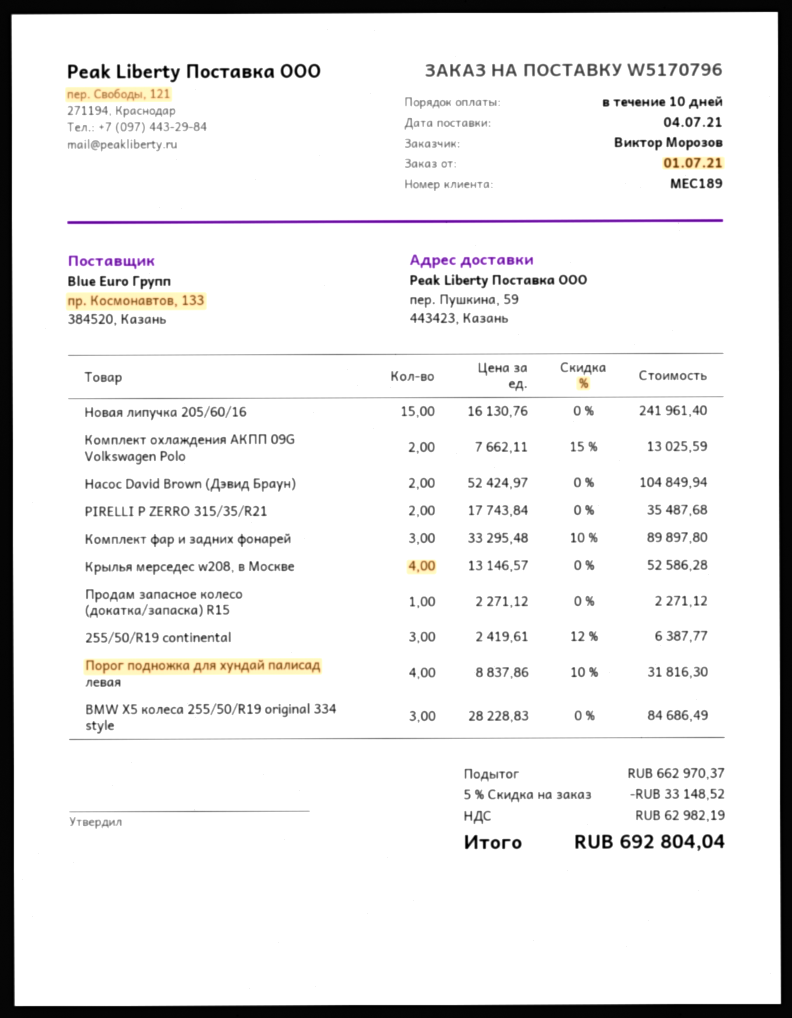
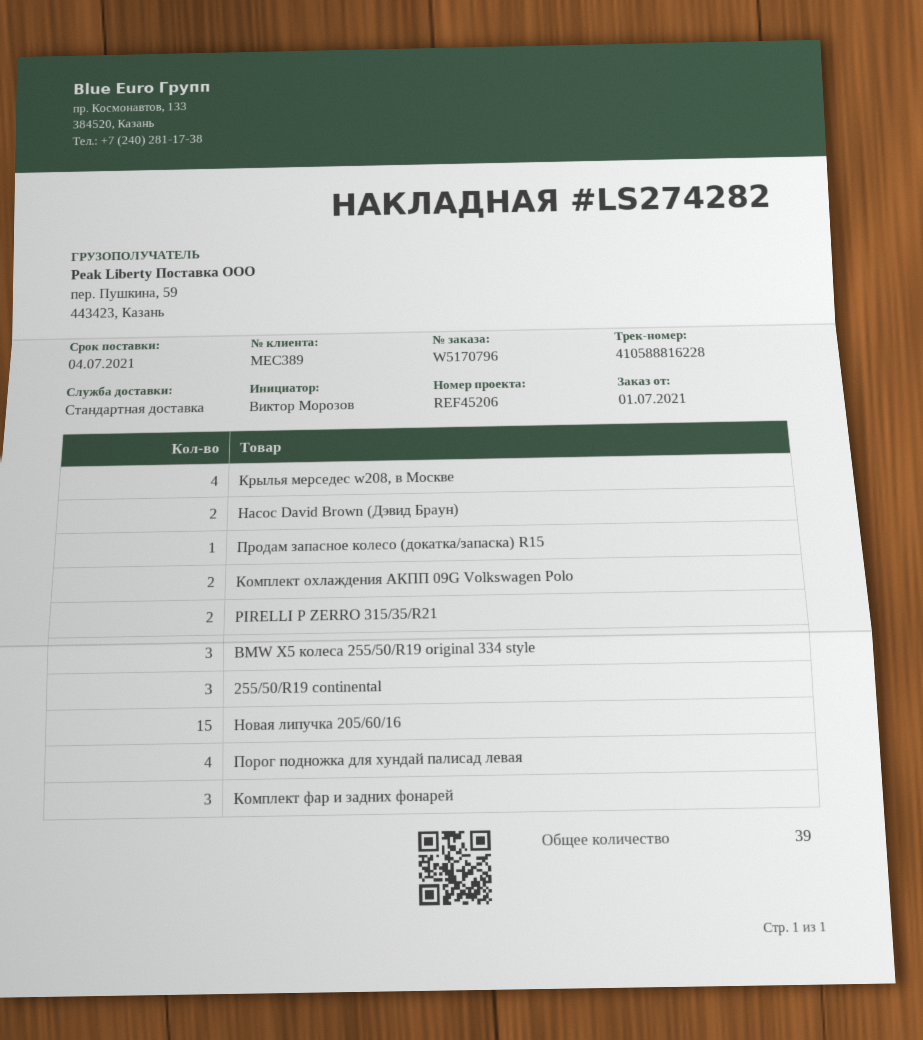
customer number: MEC189 -> MEC389

